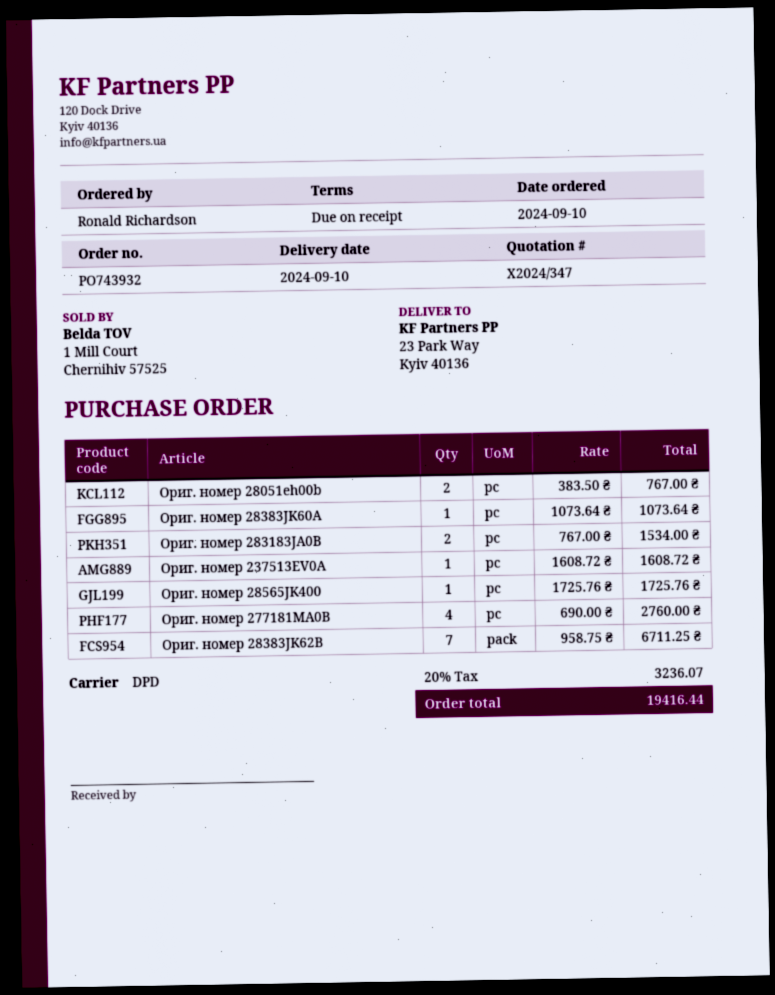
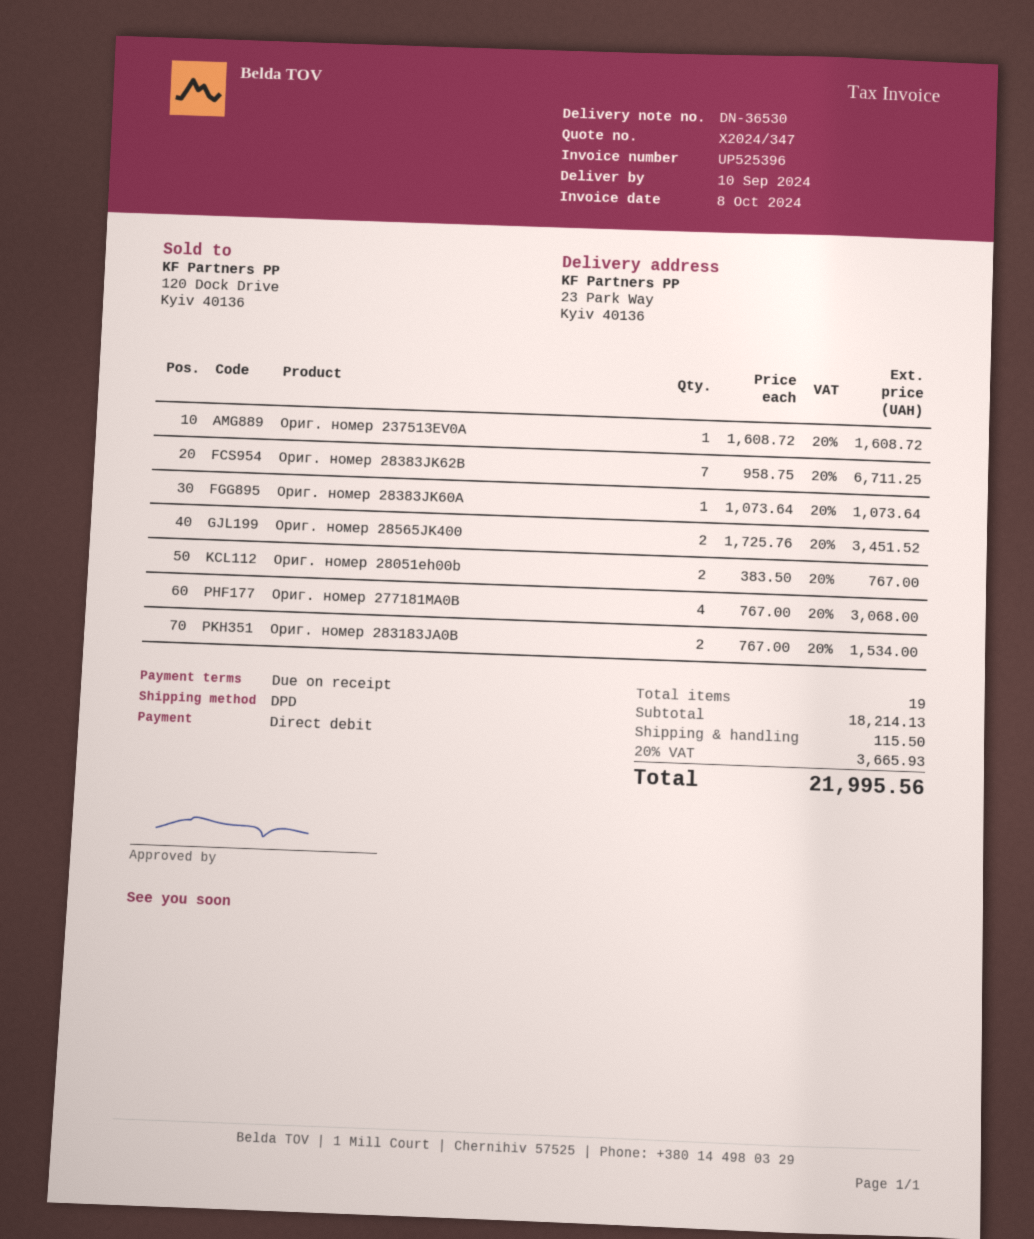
Ориг. номер 28565JK400: 1 x 1725.76 = 1725.76 -> 2 x 1725.76 = 3451.52
Ориг. номер 277181MA0B: 4 x 690.00 = 2760.00 -> 4 x 767.00 = 3068.00
shipping: none -> 115.50
tax: 20% = 3236.07 -> 20% = 3665.93
total: 19416.44 -> 21995.56

